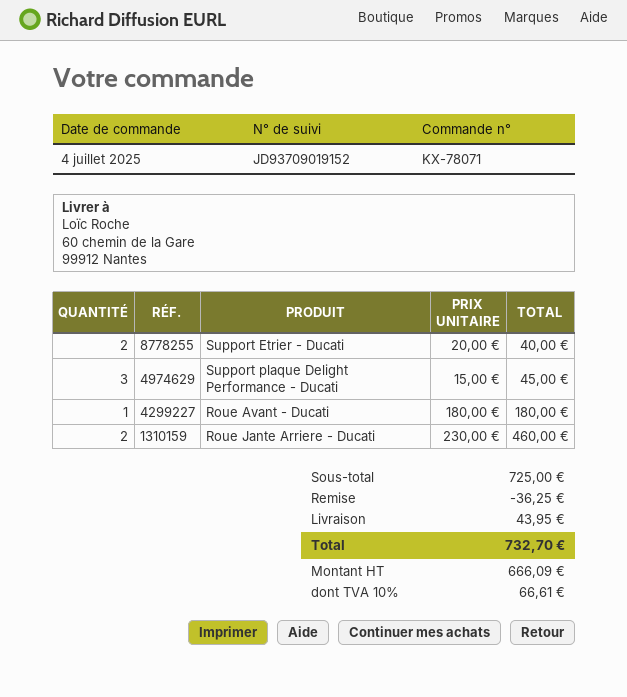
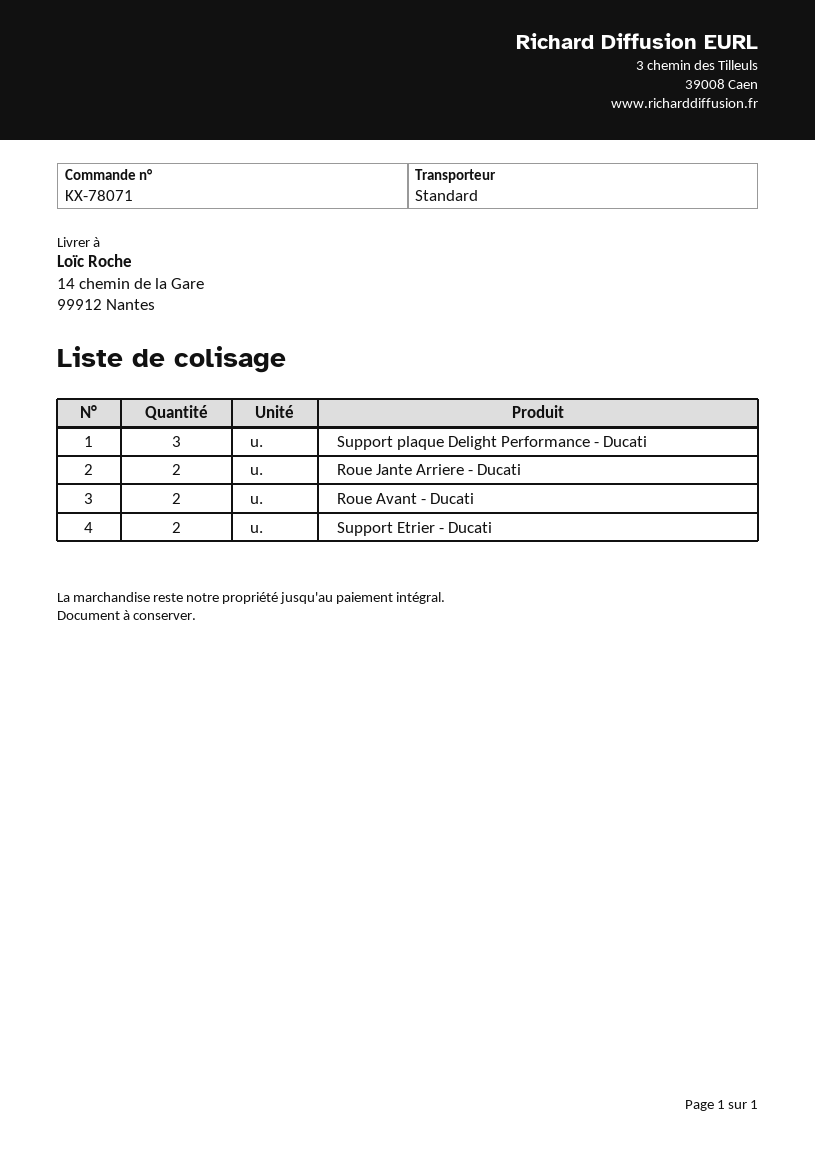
ship to: 60 chemin de la Gare, 99912 Nantes -> 14 chemin de la Gare, 99912 Nantes
Roue Avant - Ducati: 1 -> 2

